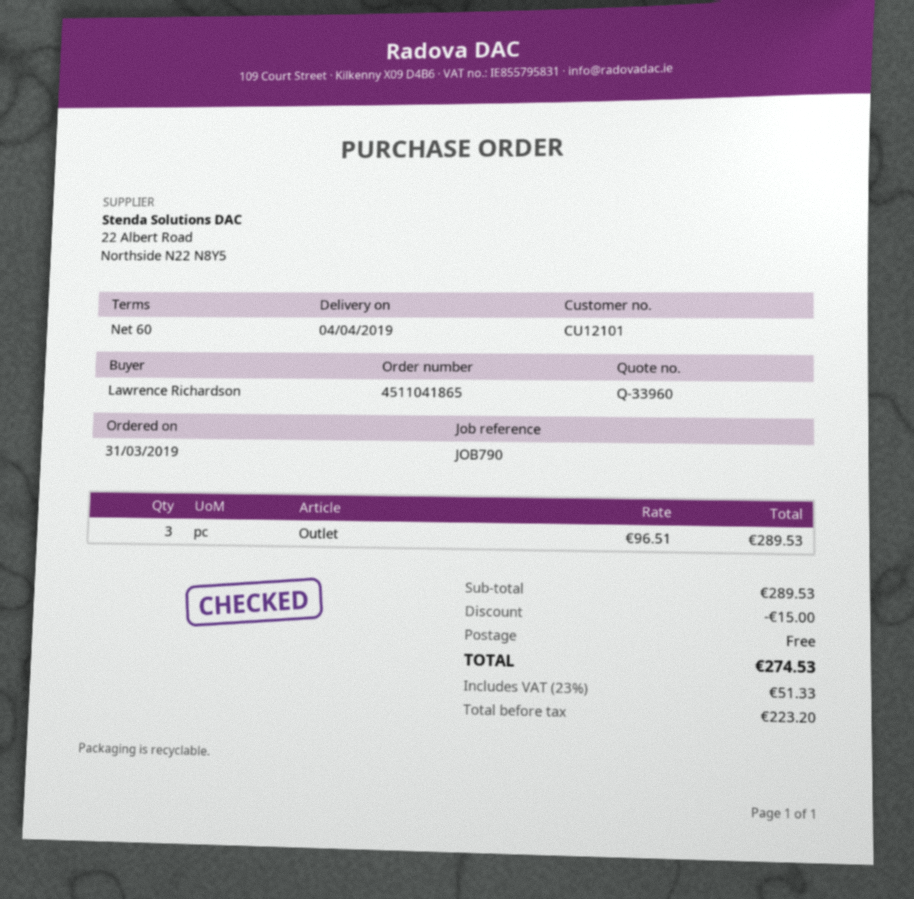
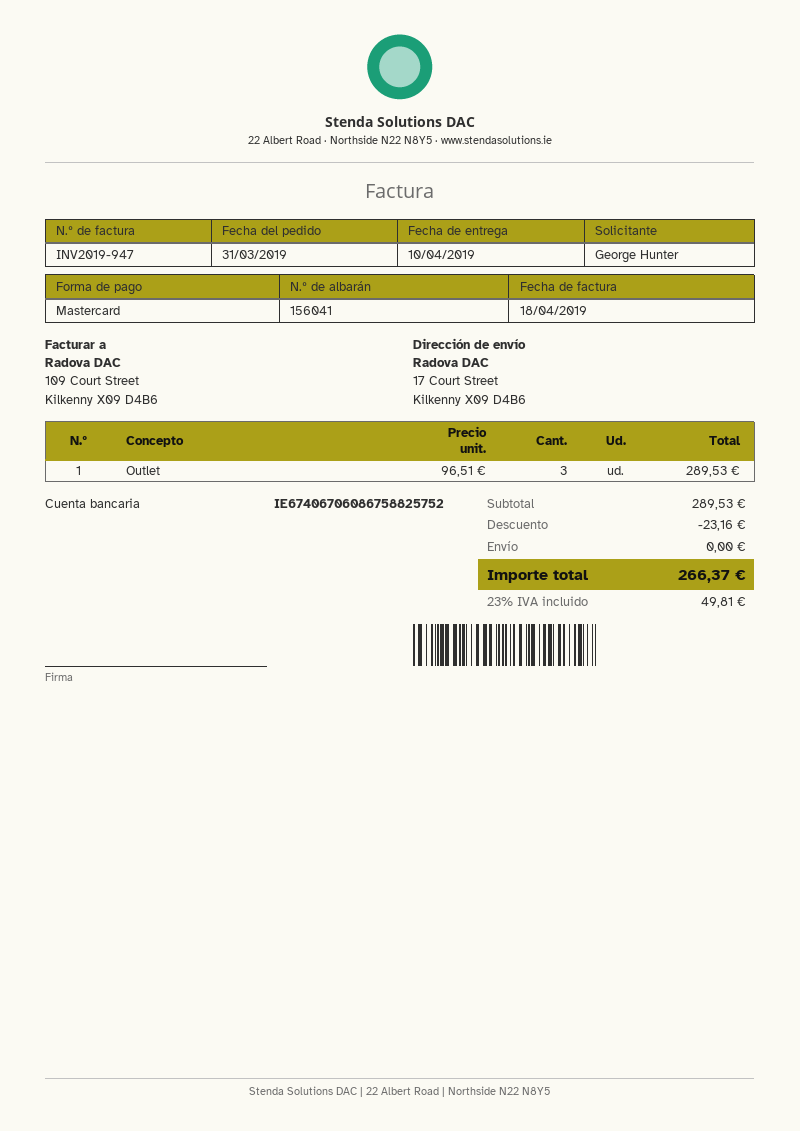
delivery date: 2019-04-04 -> 2019-04-10
ordered by: Lawrence Richardson -> George Hunter
discount: 15.00 -> 23.16
tax: 23% = 51.33 -> 23% = 49.81
total: 274.53 -> 266.37

